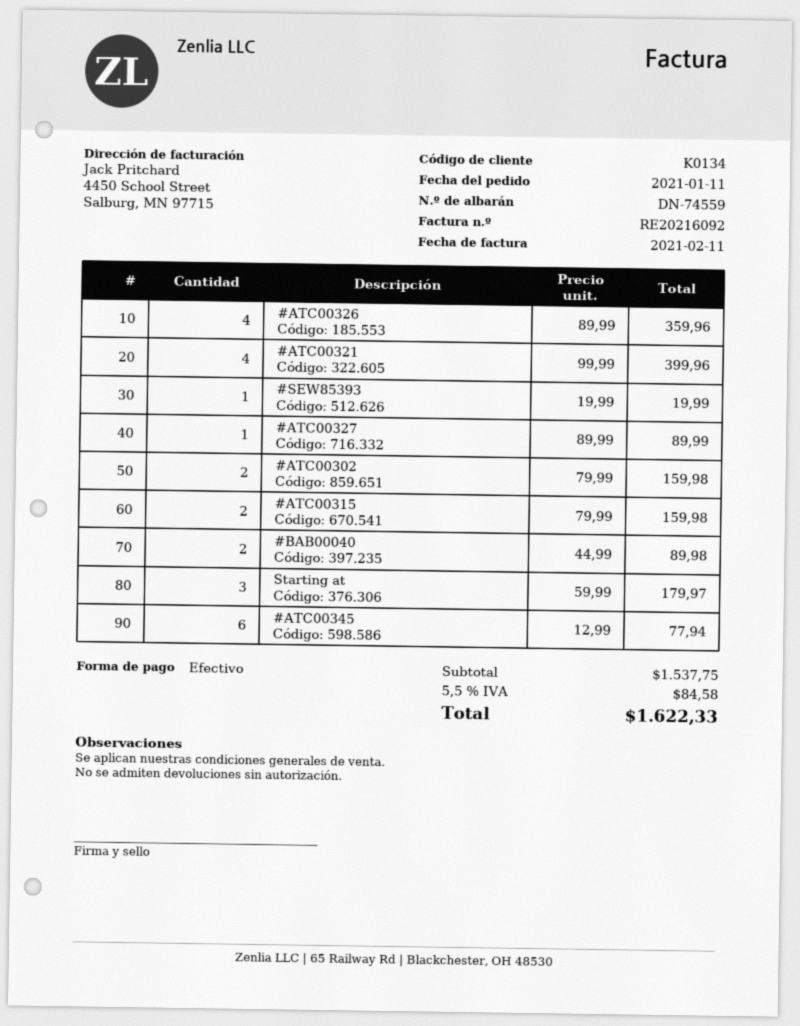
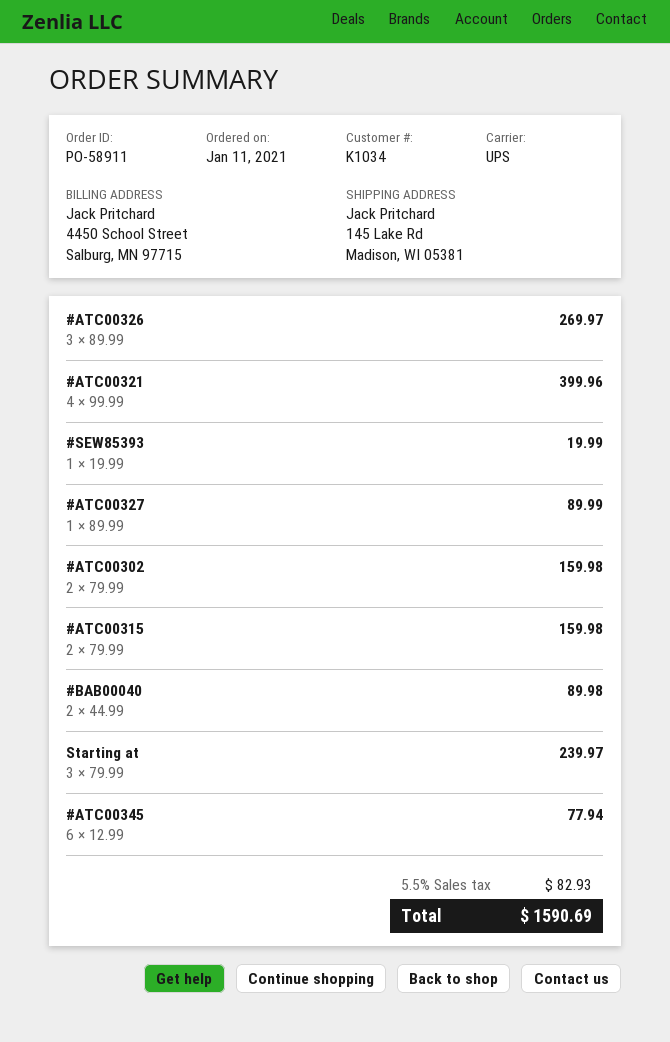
customer number: K0134 -> K1034
#ATC00326: 4 x 89.99 = 359.96 -> 3 x 89.99 = 269.97
Starting at: 3 x 59.99 = 179.97 -> 3 x 79.99 = 239.97
tax: 5.5% = 84.58 -> 5.5% = 82.93
total: 1622.33 -> 1590.69

